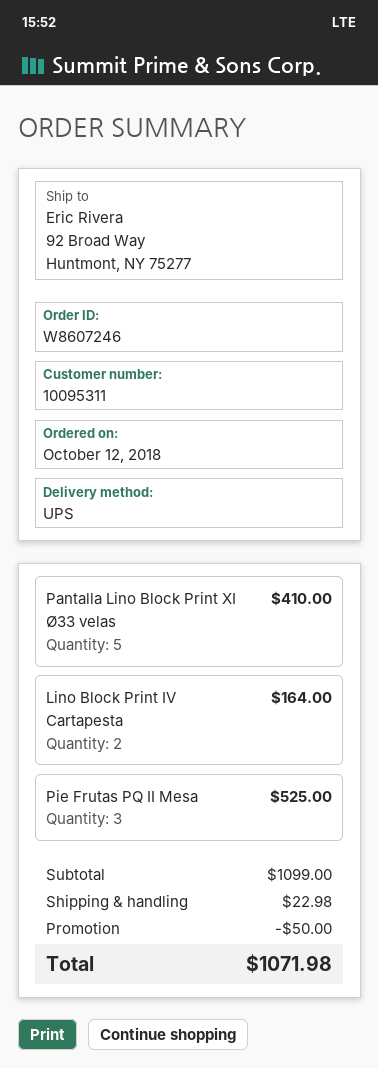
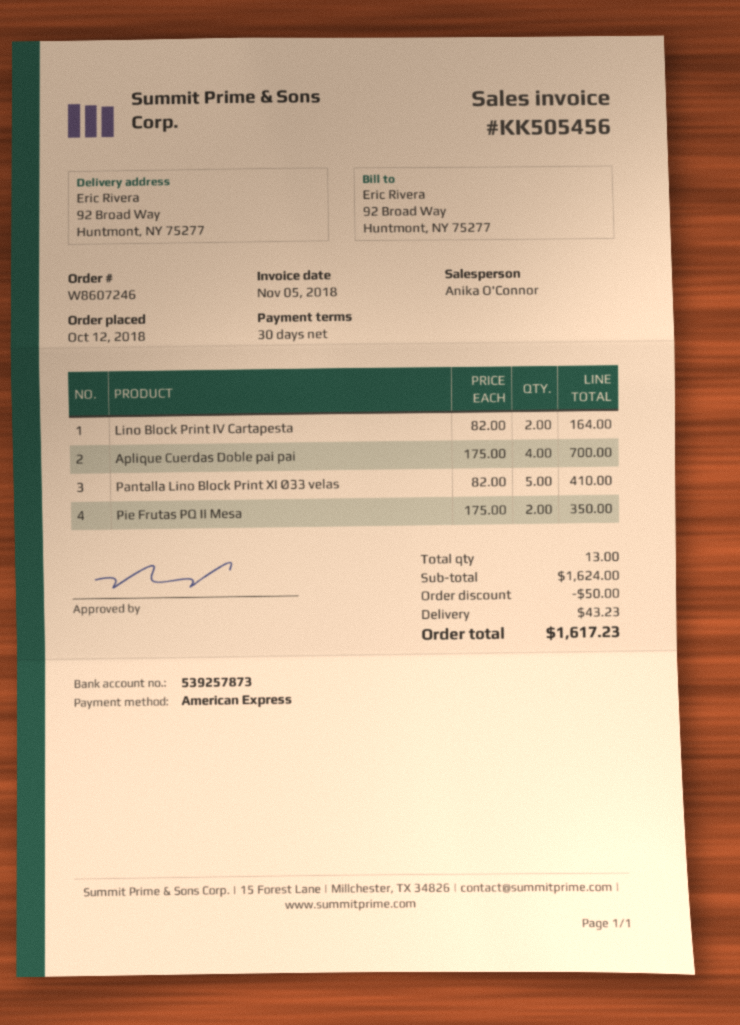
Pie Frutas PQ II Mesa: 3 for 525.00 -> 2 for 350.00
Aplique Cuerdas Doble pai pai: none -> 4 for 700.00
subtotal: 1099.00 -> 1624.00
shipping: 22.98 -> 43.23
total: 1071.98 -> 1617.23

